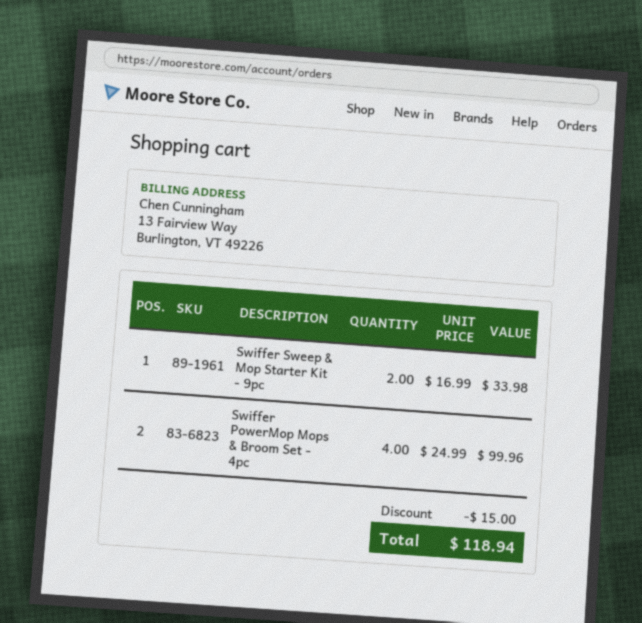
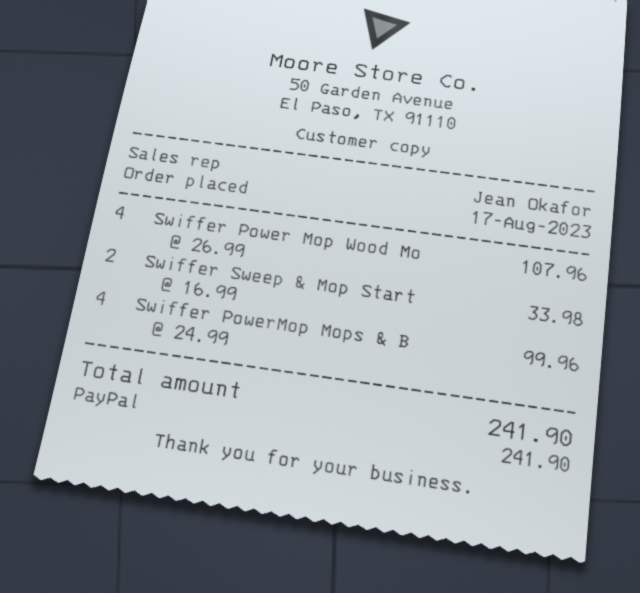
Swiffer Power Mop Wood Mo: none -> 4 x 26.99 = 107.96
discount: 15.00 -> none
total: 118.94 -> 241.90

